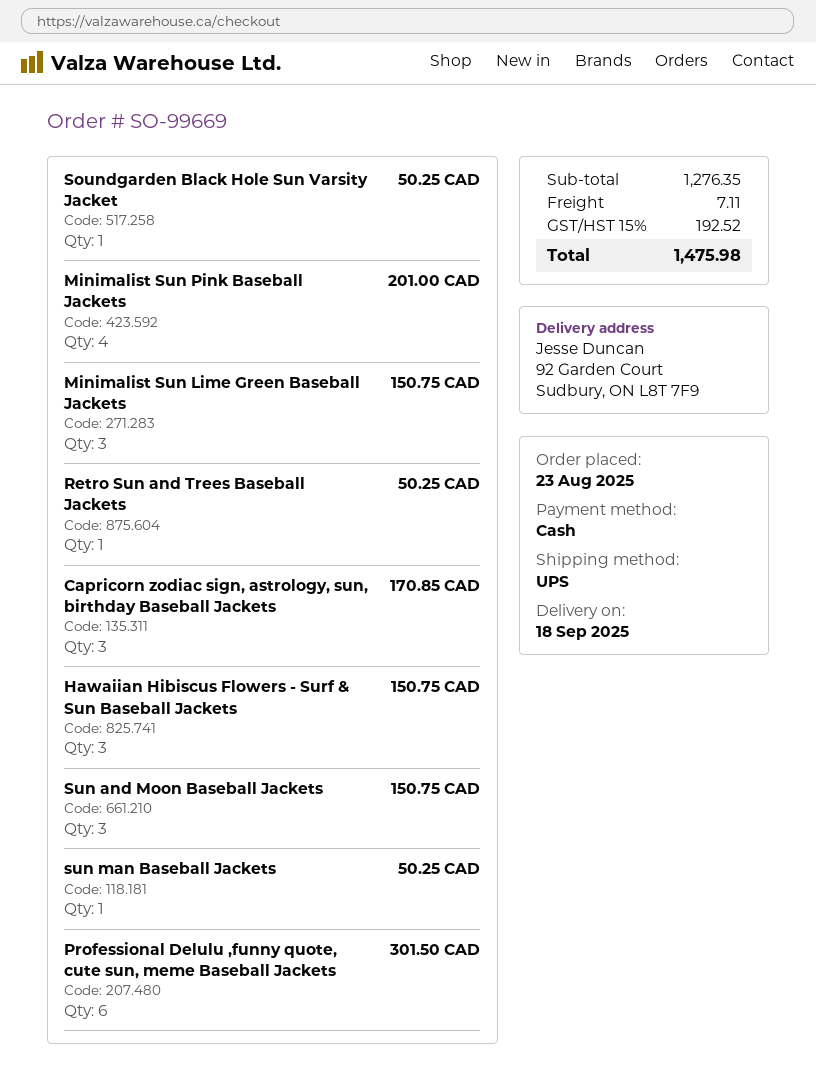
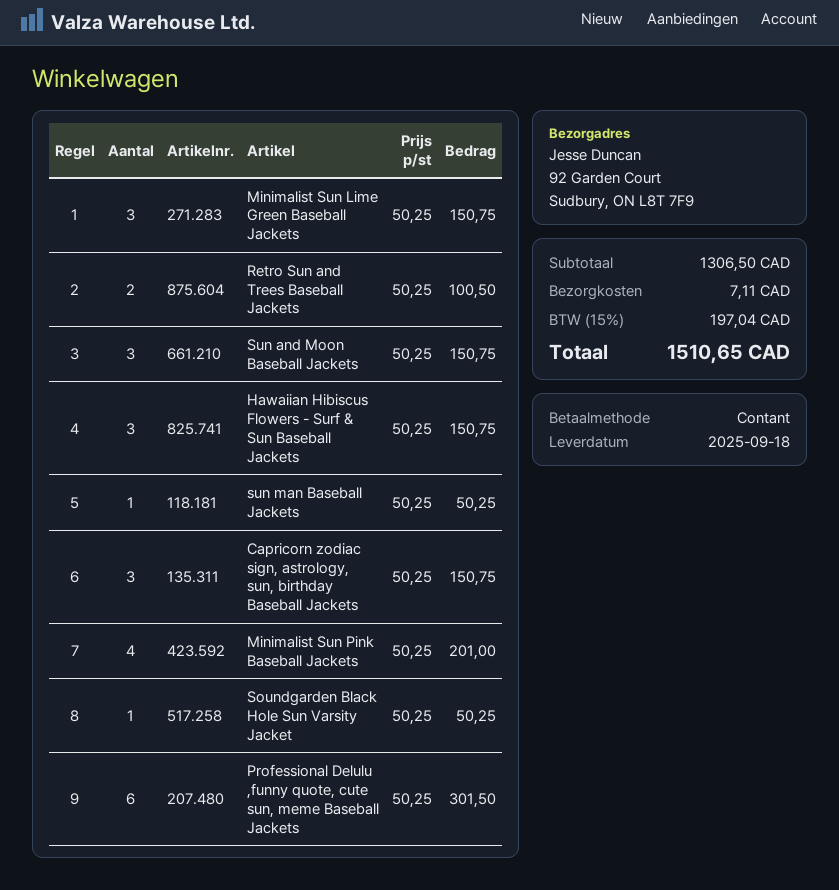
Retro Sun and Trees Baseball Jackets: 1 for 50.25 -> 2 for 100.50
Capricorn zodiac sign, astrology, sun, birthday Baseball Jackets: 3 for 170.85 -> 3 for 150.75
subtotal: 1276.35 -> 1306.50
tax: 15% = 192.52 -> 15% = 197.04
total: 1475.98 -> 1510.65

